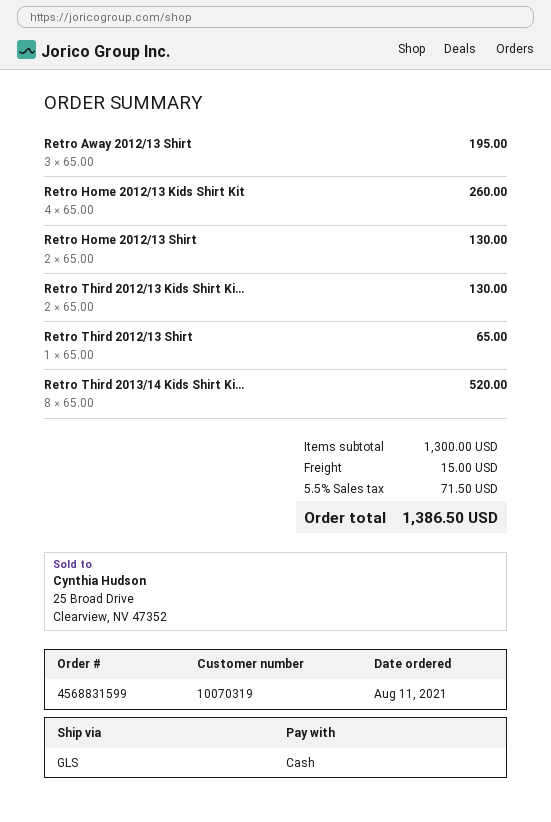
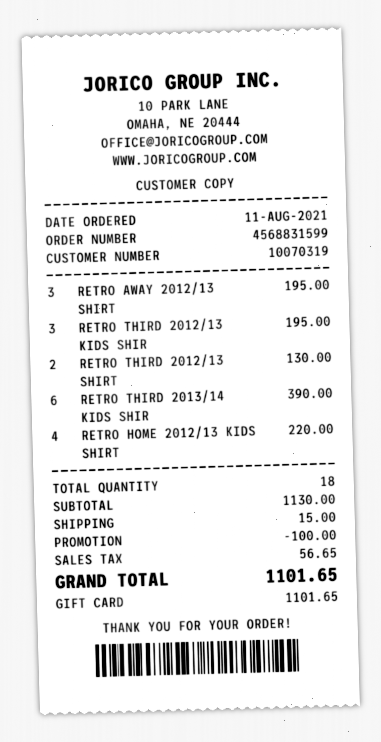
payment method: cash -> gift card
Retro Home 2012/13 Kids Shirt Kit: 4 for 260.00 -> 4 for 220.00
Retro Home 2012/13 Shirt: 2 for 130.00 -> none
Retro Third 2012/13 Kids Shirt Ki...: 2 for 130.00 -> 3 for 195.00
Retro Third 2012/13 Shirt: 1 for 65.00 -> 2 for 130.00
Retro Third 2013/14 Kids Shirt Ki...: 8 for 520.00 -> 6 for 390.00
subtotal: 1300.00 -> 1130.00
discount: none -> 100.00
tax: 71.50 -> 56.65
total: 1386.50 -> 1101.65

